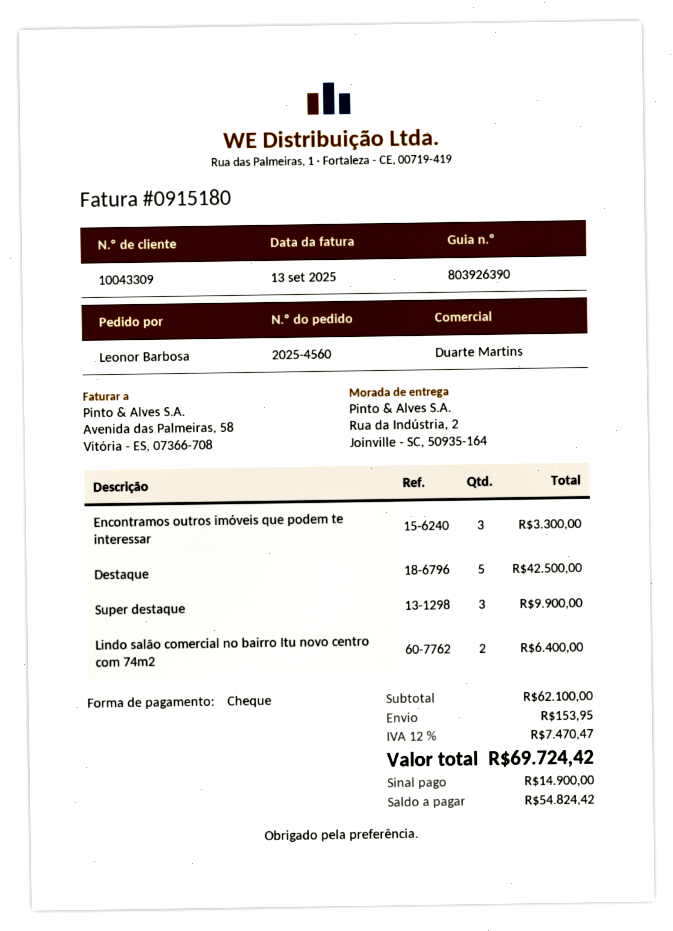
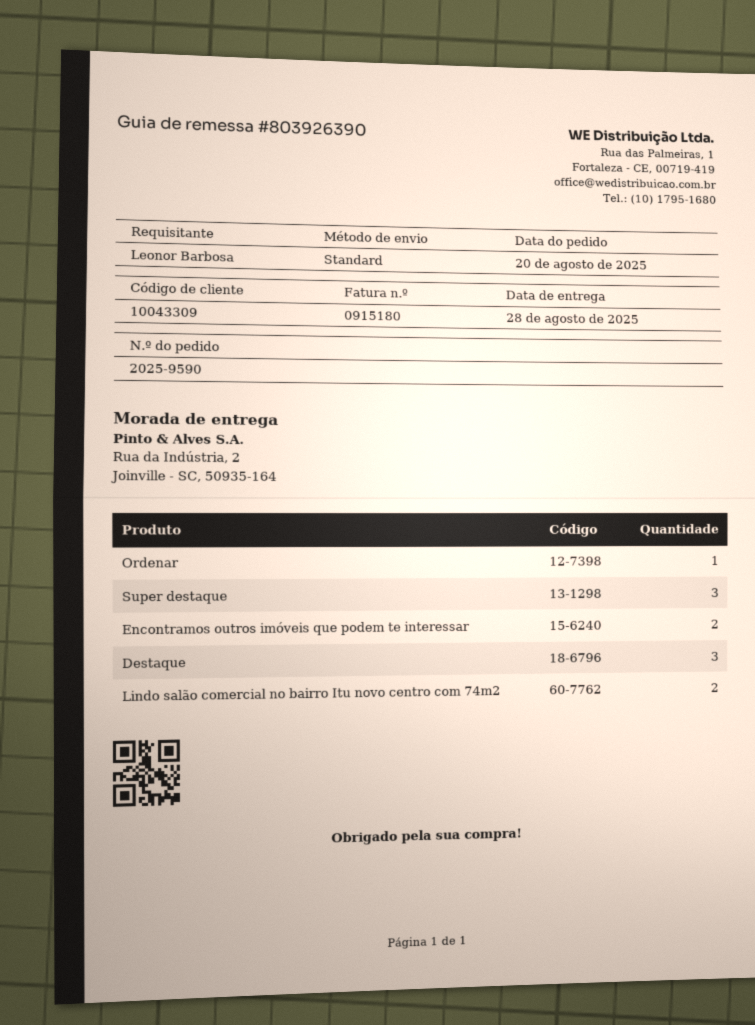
order number: 2025-4560 -> 2025-9590
Encontramos outros imóveis que podem te interessar: 3 -> 2
Destaque: 5 -> 3
Ordenar: none -> 1

